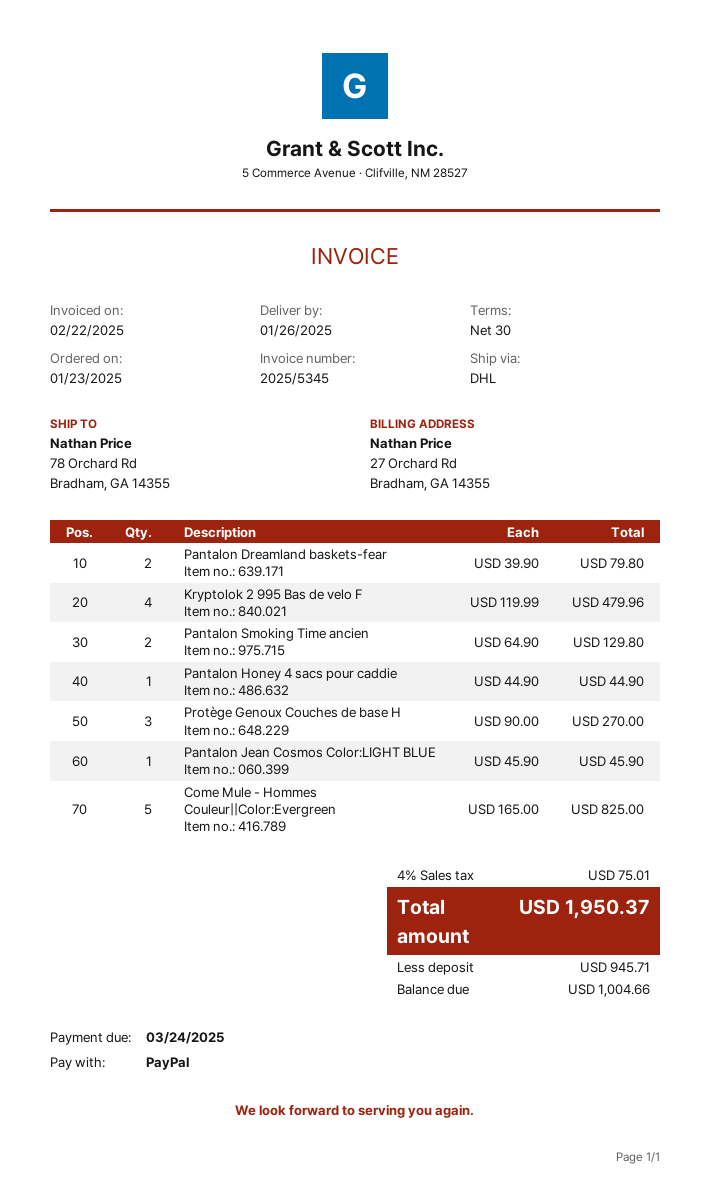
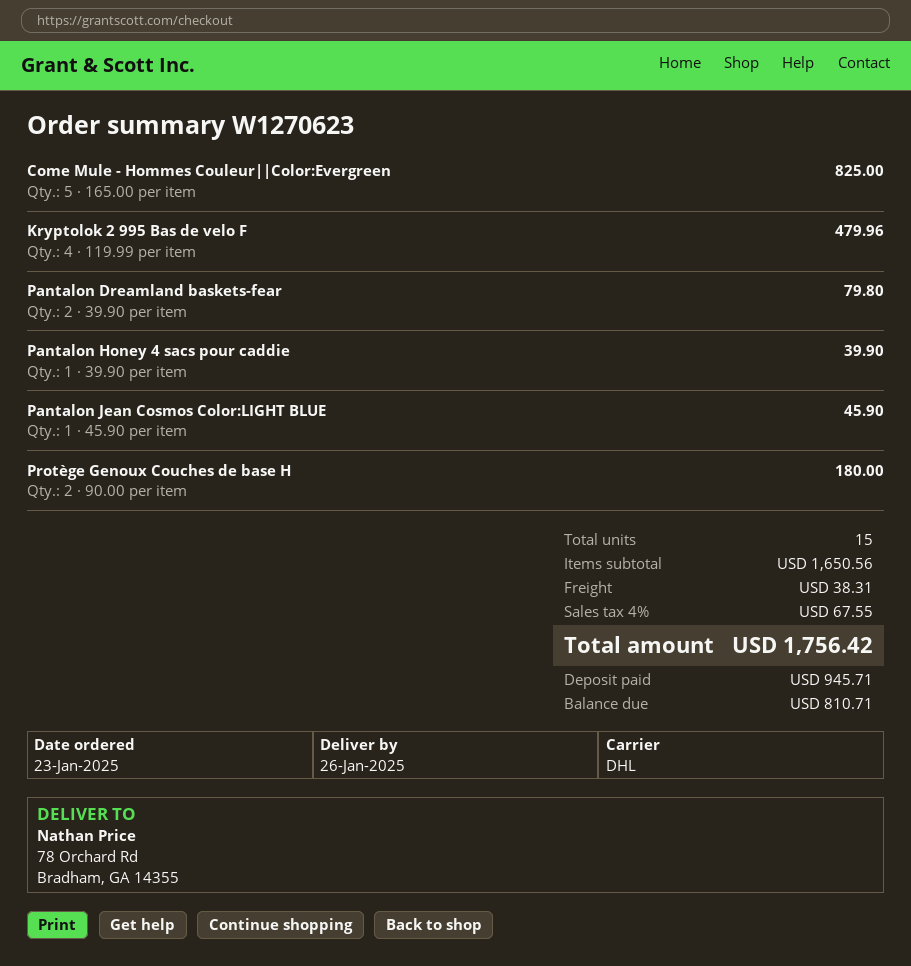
Pantalon Smoking Time ancien: 2 x 64.90 = 129.80 -> none
Pantalon Honey 4 sacs pour caddie: 1 x 44.90 = 44.90 -> 1 x 39.90 = 39.90
Protège Genoux Couches de base H: 3 x 90.00 = 270.00 -> 2 x 90.00 = 180.00
shipping: none -> 38.31
tax: 4% = 75.01 -> 4% = 67.55
total: 1950.37 -> 1756.42
balance: 1004.66 -> 810.71

